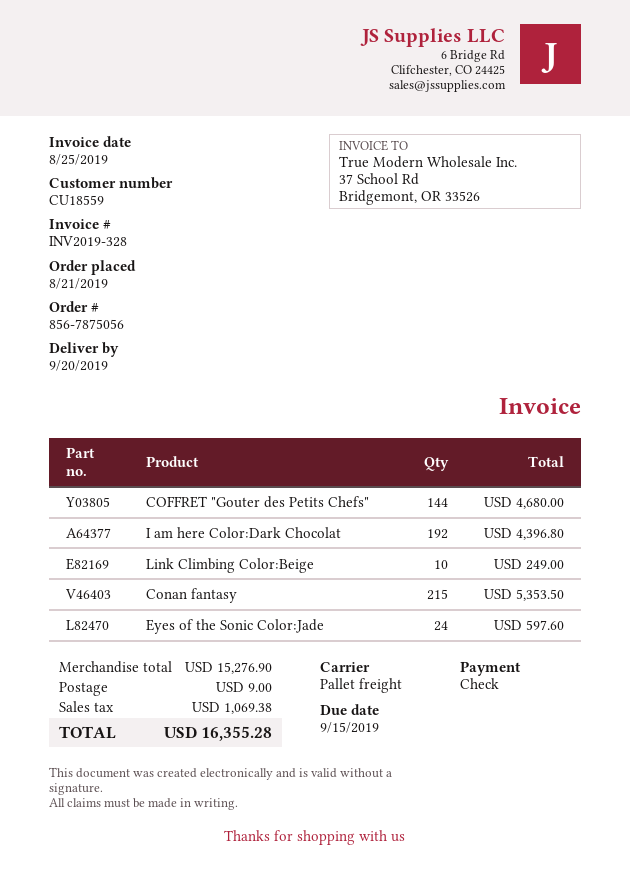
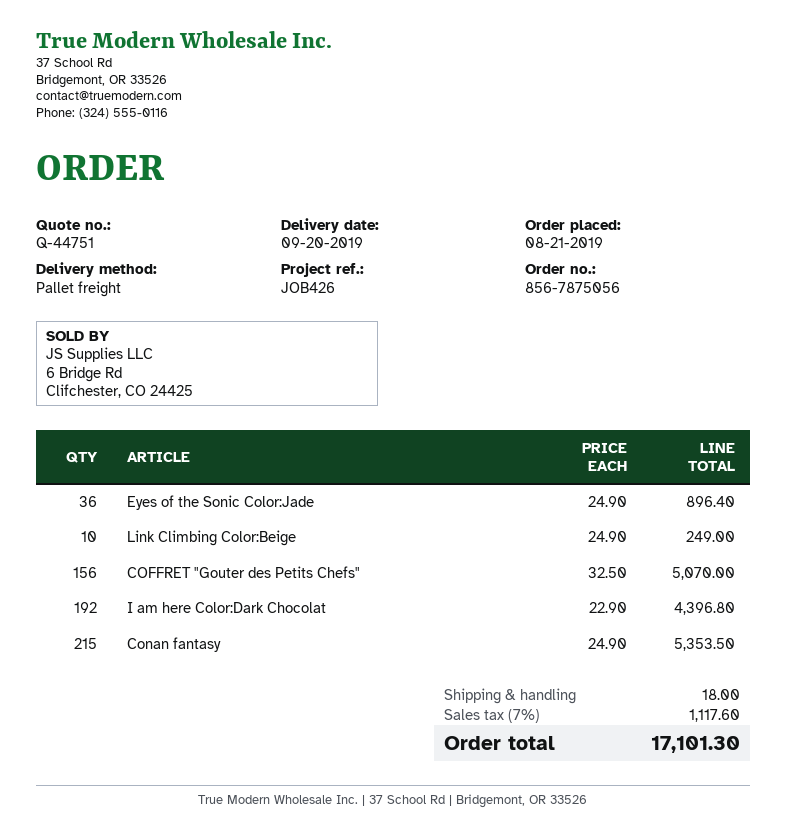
COFFRET "Gouter des Petits Chefs": 144 for 4680.00 -> 156 for 5070.00
Eyes of the Sonic Color:Jade: 24 for 597.60 -> 36 for 896.40
shipping: 9.00 -> 18.00
tax: 1069.38 -> 1117.60
total: 16355.28 -> 17101.30

